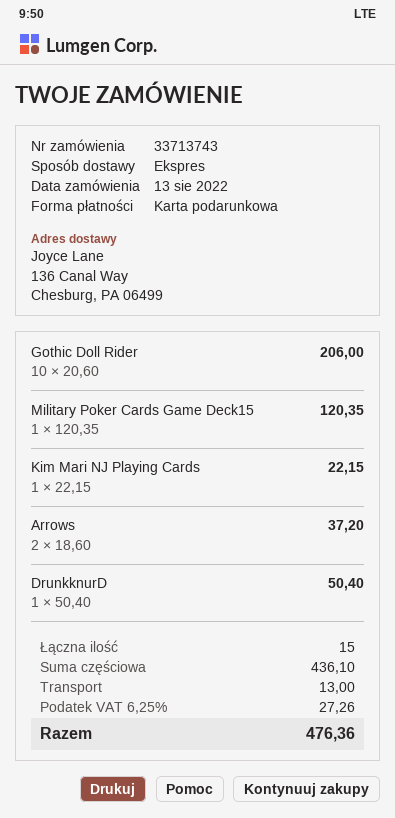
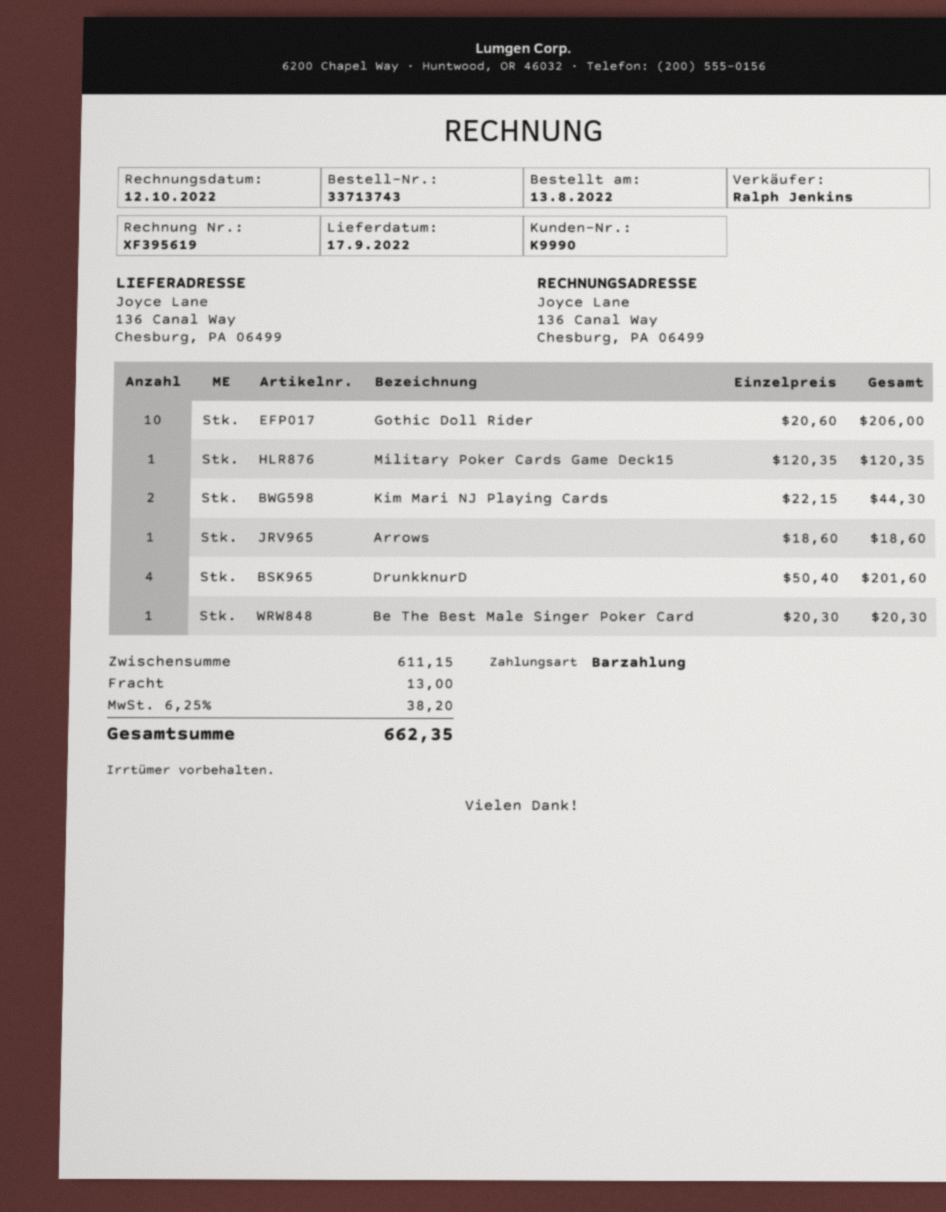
payment method: gift card -> cash
Kim Mari NJ Playing Cards: 1 x 22.15 = 22.15 -> 2 x 22.15 = 44.30
Arrows: 2 x 18.60 = 37.20 -> 1 x 18.60 = 18.60
DrunkknurD: 1 x 50.40 = 50.40 -> 4 x 50.40 = 201.60
Be The Best Male Singer Poker Card: none -> 1 x 20.30 = 20.30
subtotal: 436.10 -> 611.15
tax: 6.25% = 27.26 -> 6.25% = 38.20
total: 476.36 -> 662.35

